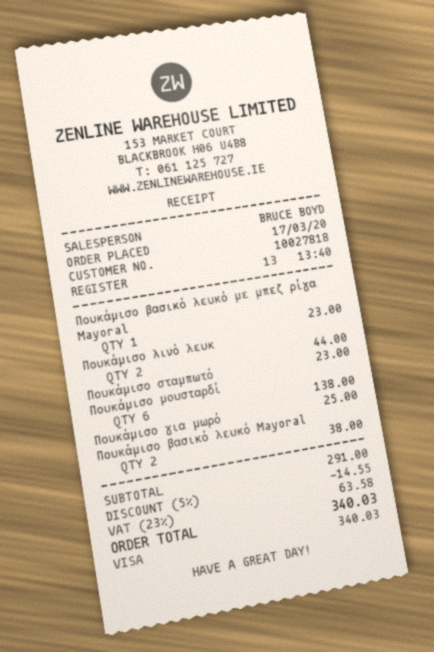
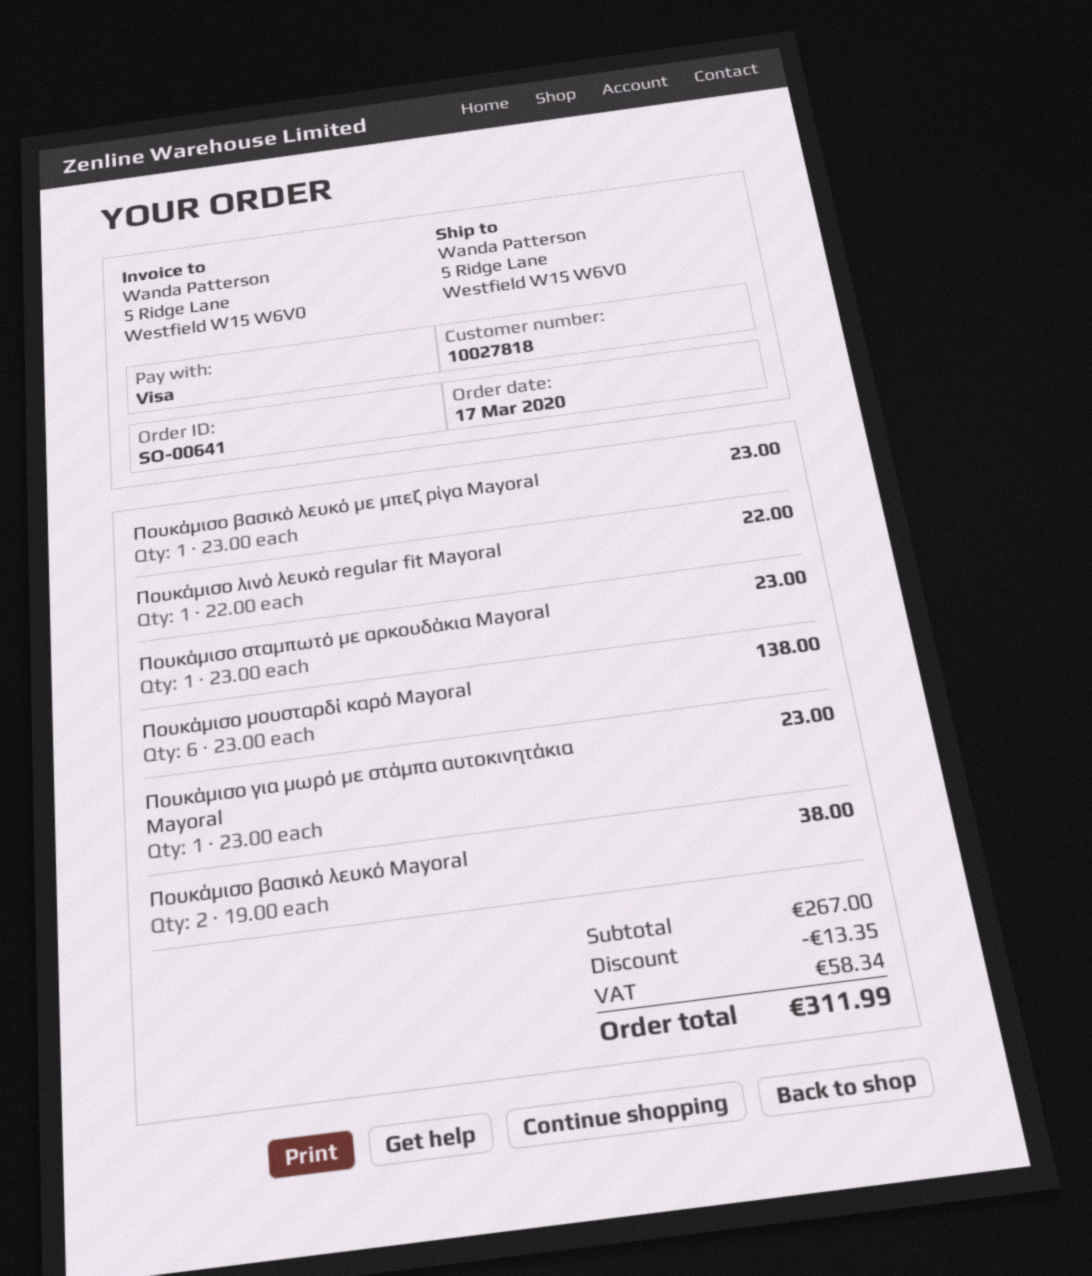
Πουκάμισο λινό λευκ: 2 for 44.00 -> 1 for 22.00
Πουκάμισο για μωρό: 1 for 25.00 -> 1 for 23.00
subtotal: 291.00 -> 267.00
discount: 14.55 -> 13.35
tax: 63.58 -> 58.34
total: 340.03 -> 311.99

